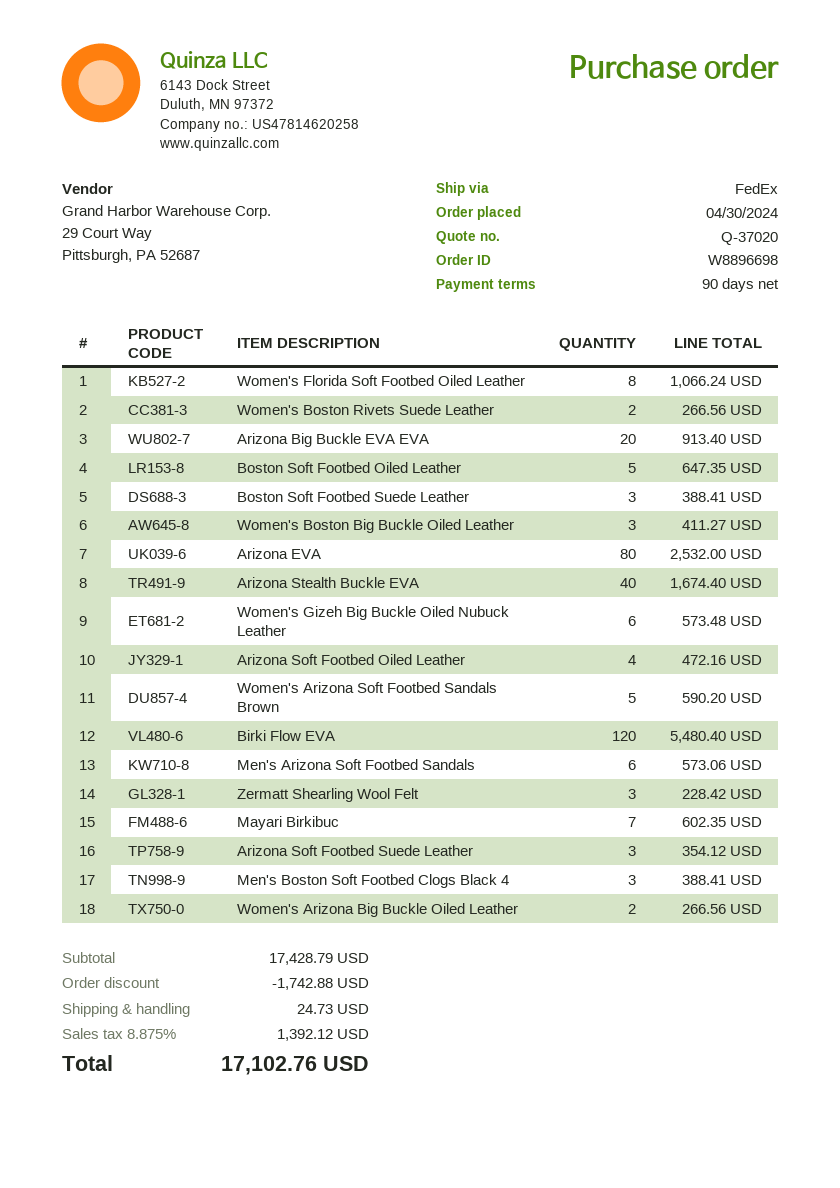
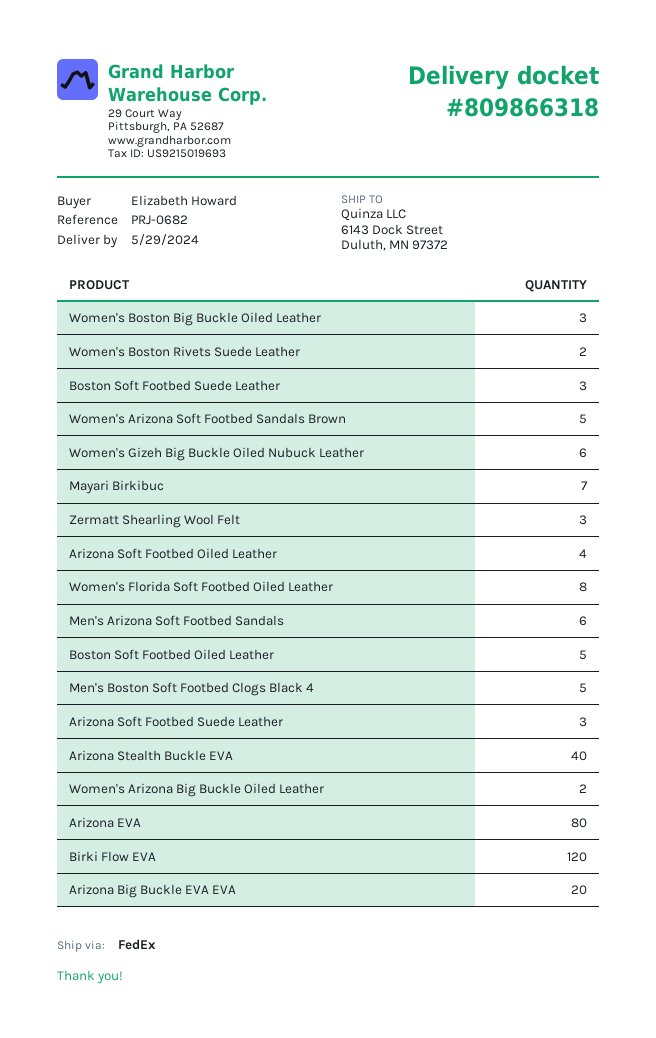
Men's Boston Soft Footbed Clogs Black 4: 3 -> 5

